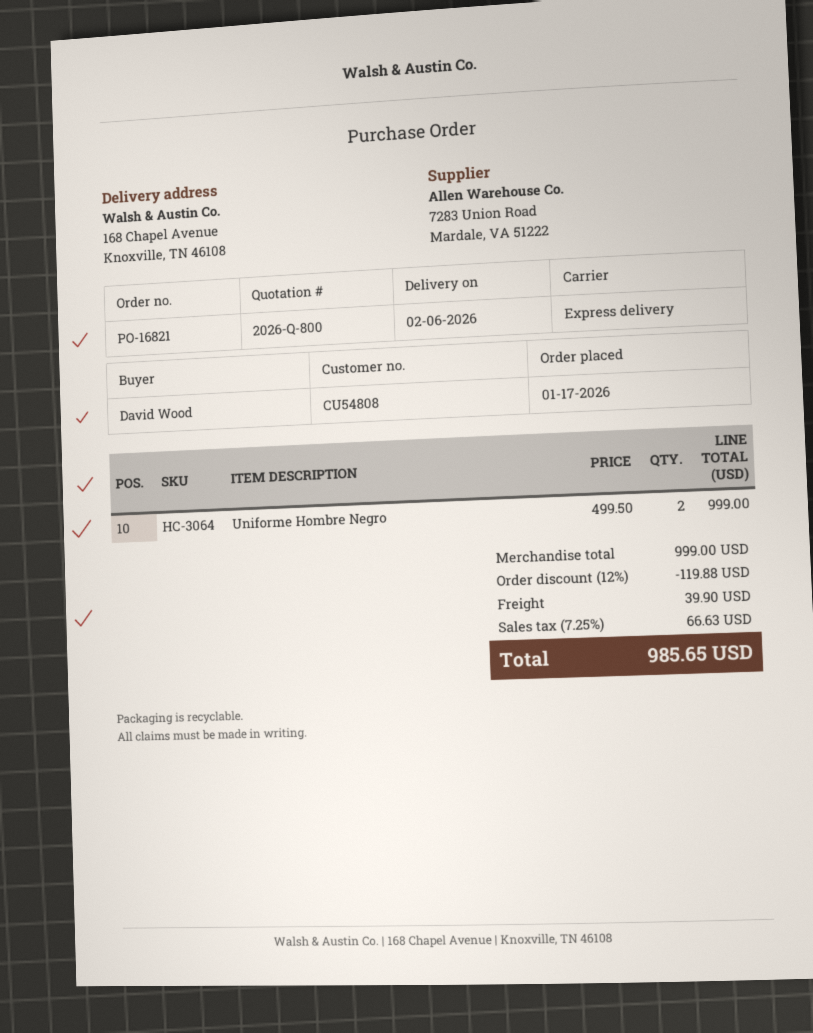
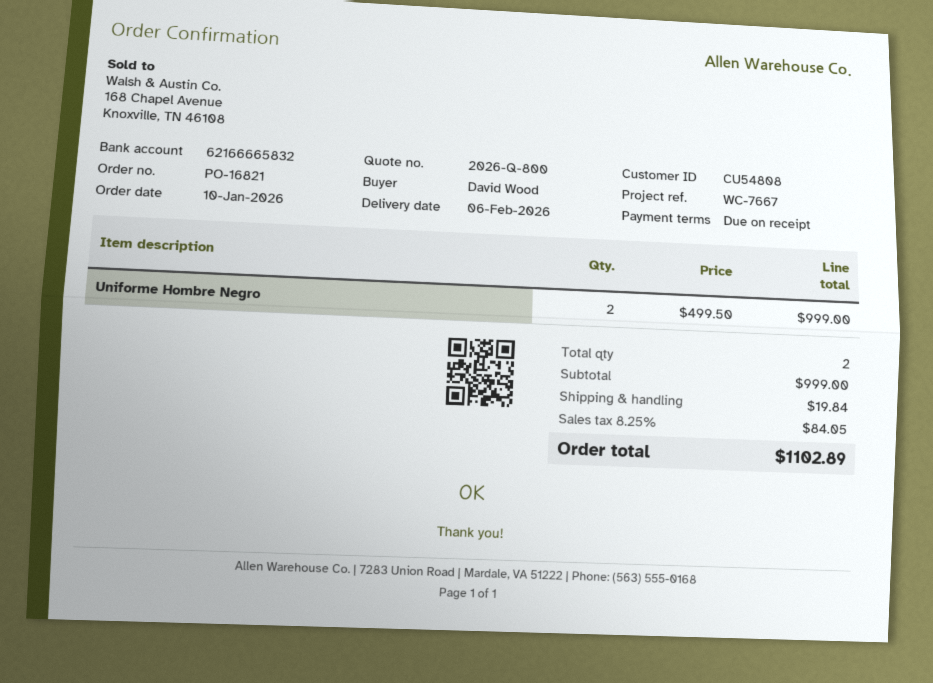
order date: 2026-01-17 -> 2026-01-10
discount: 12% = 119.88 -> none
shipping: 39.90 -> 19.84
tax: 7.25% = 66.63 -> 8.25% = 84.05
total: 985.65 -> 1102.89

